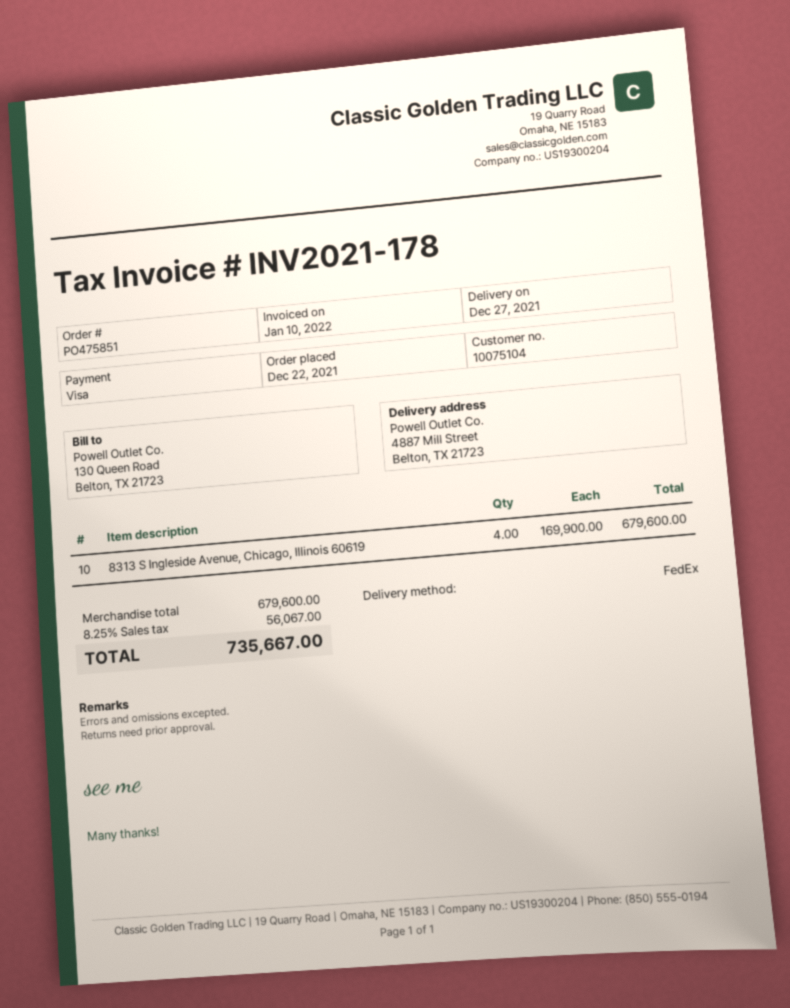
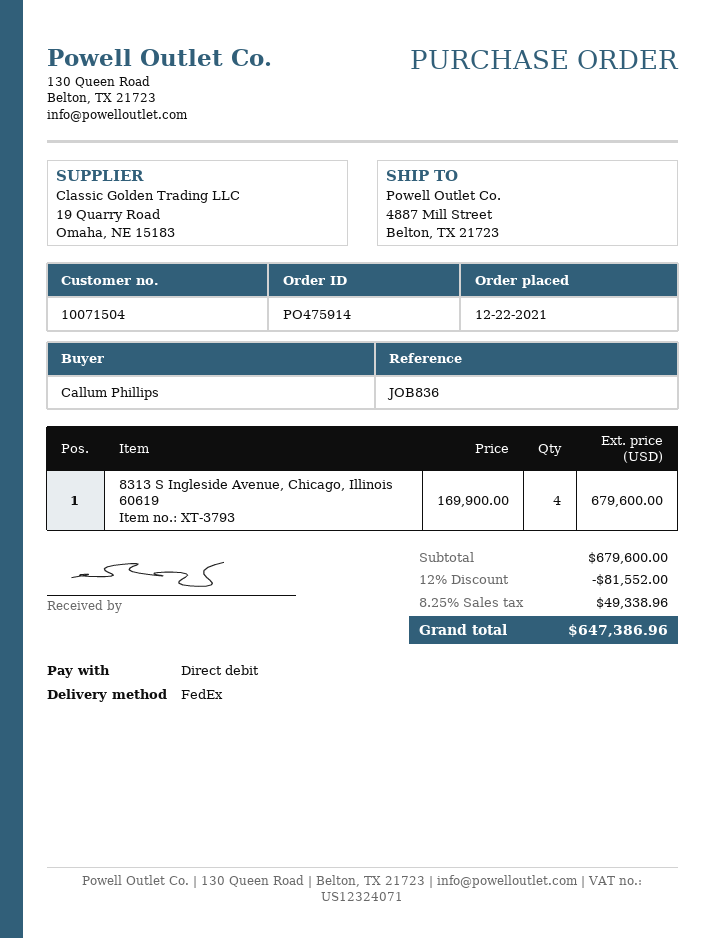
order number: PO475851 -> PO475914
customer number: 10075104 -> 10071504
payment method: Visa -> direct debit
discount: none -> 12% = 81552.00
tax: 8.25% = 56067.00 -> 8.25% = 49338.96
total: 735667.00 -> 647386.96

